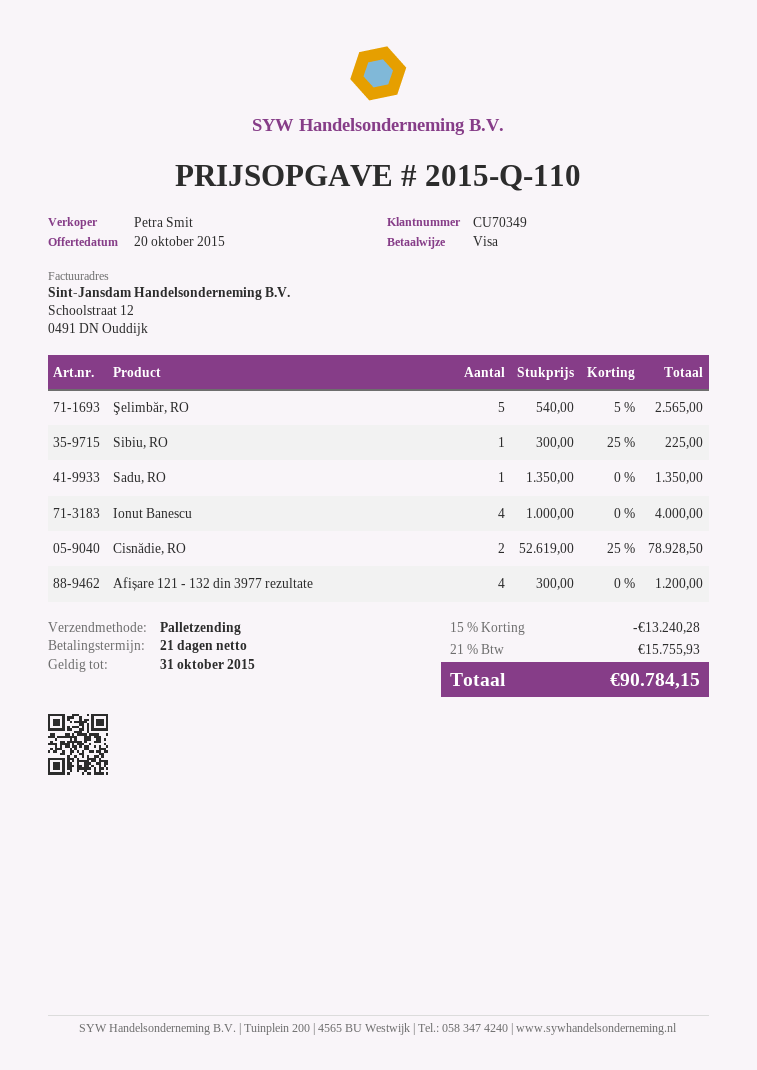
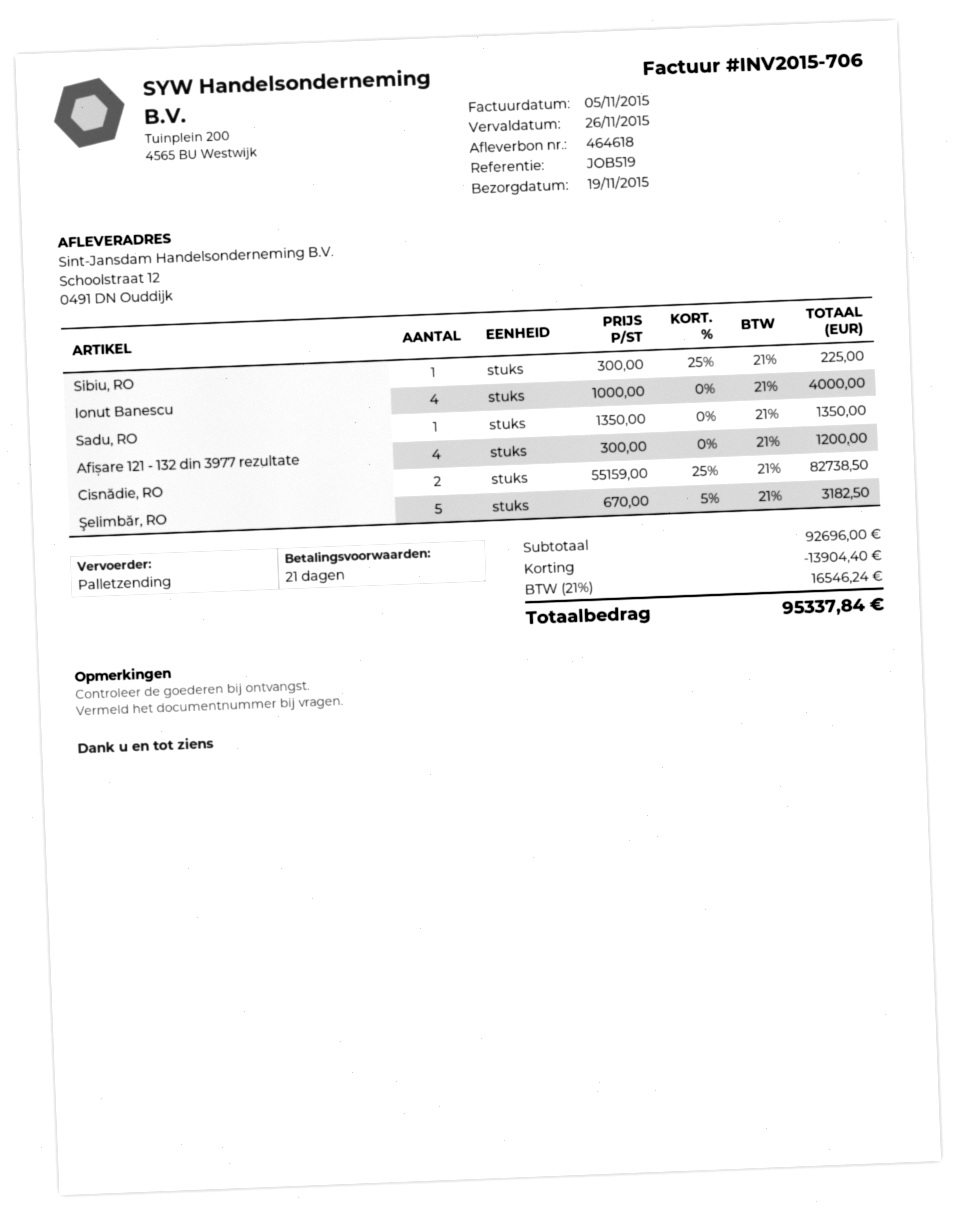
Şelimbăr, RO: 5 x 540.00 - 5% = 2565.00 -> 5 x 670.00 - 5% = 3182.50
Cisnădie, RO: 2 x 52619.00 - 25% = 78928.50 -> 2 x 55159.00 - 25% = 82738.50
discount: 13240.28 -> 13904.40
tax: 21% = 15755.93 -> 21% = 16546.24
total: 90784.15 -> 95337.84

